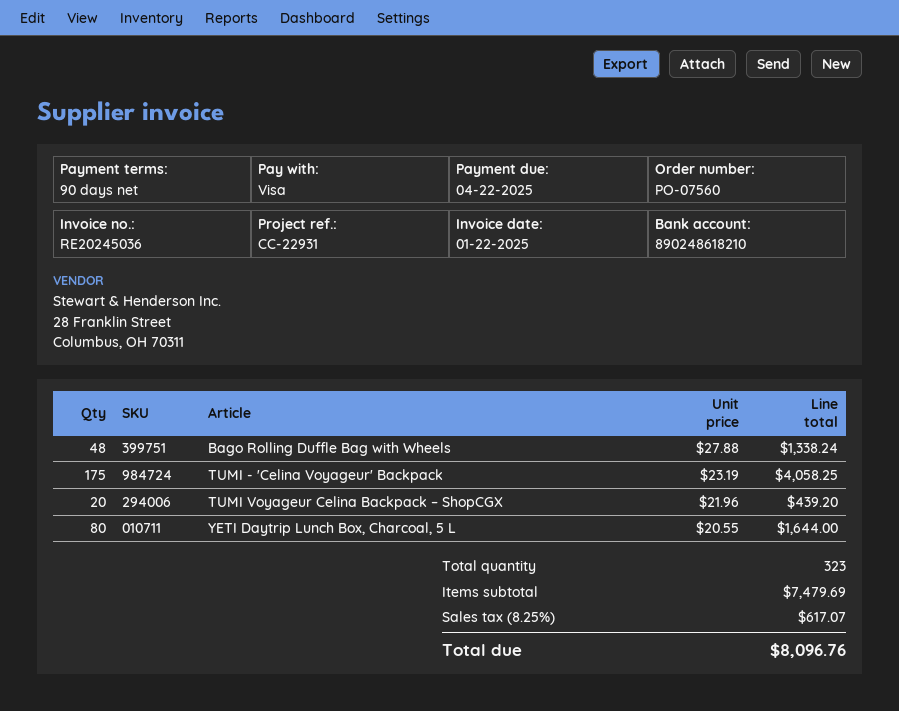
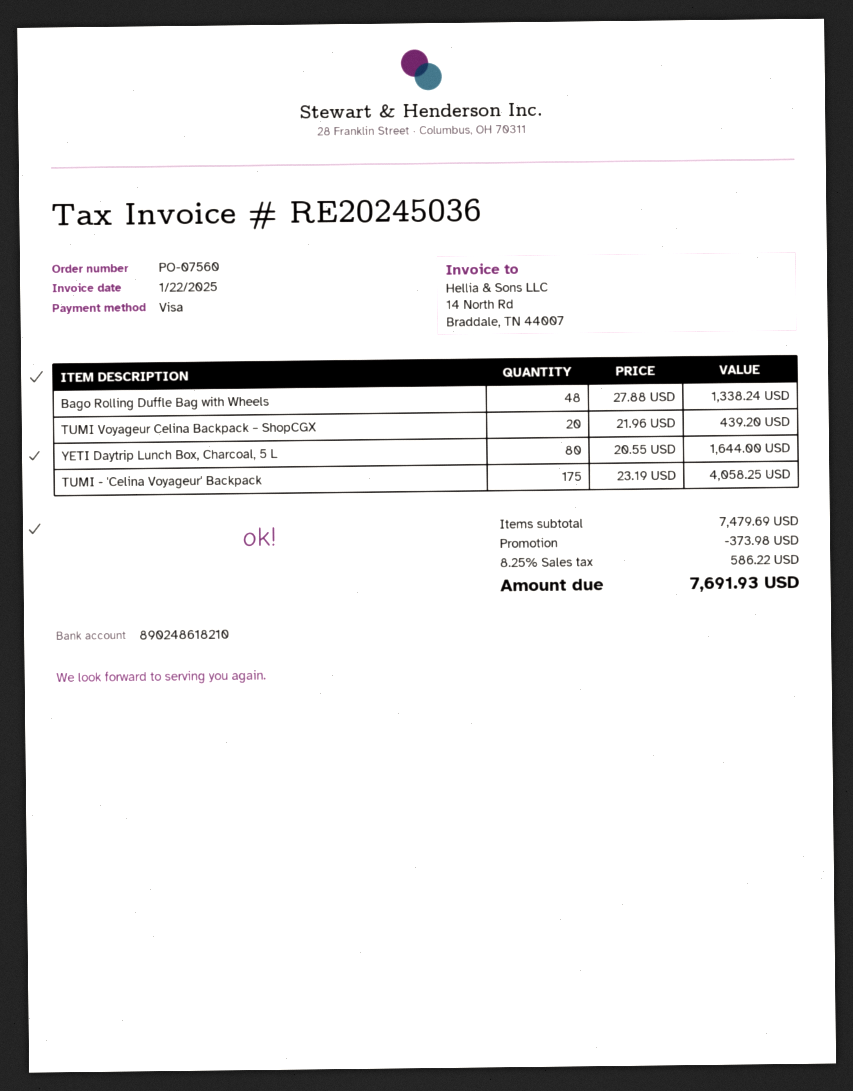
discount: none -> 373.98
tax: 8.25% = 617.07 -> 8.25% = 586.22
total: 8096.76 -> 7691.93

